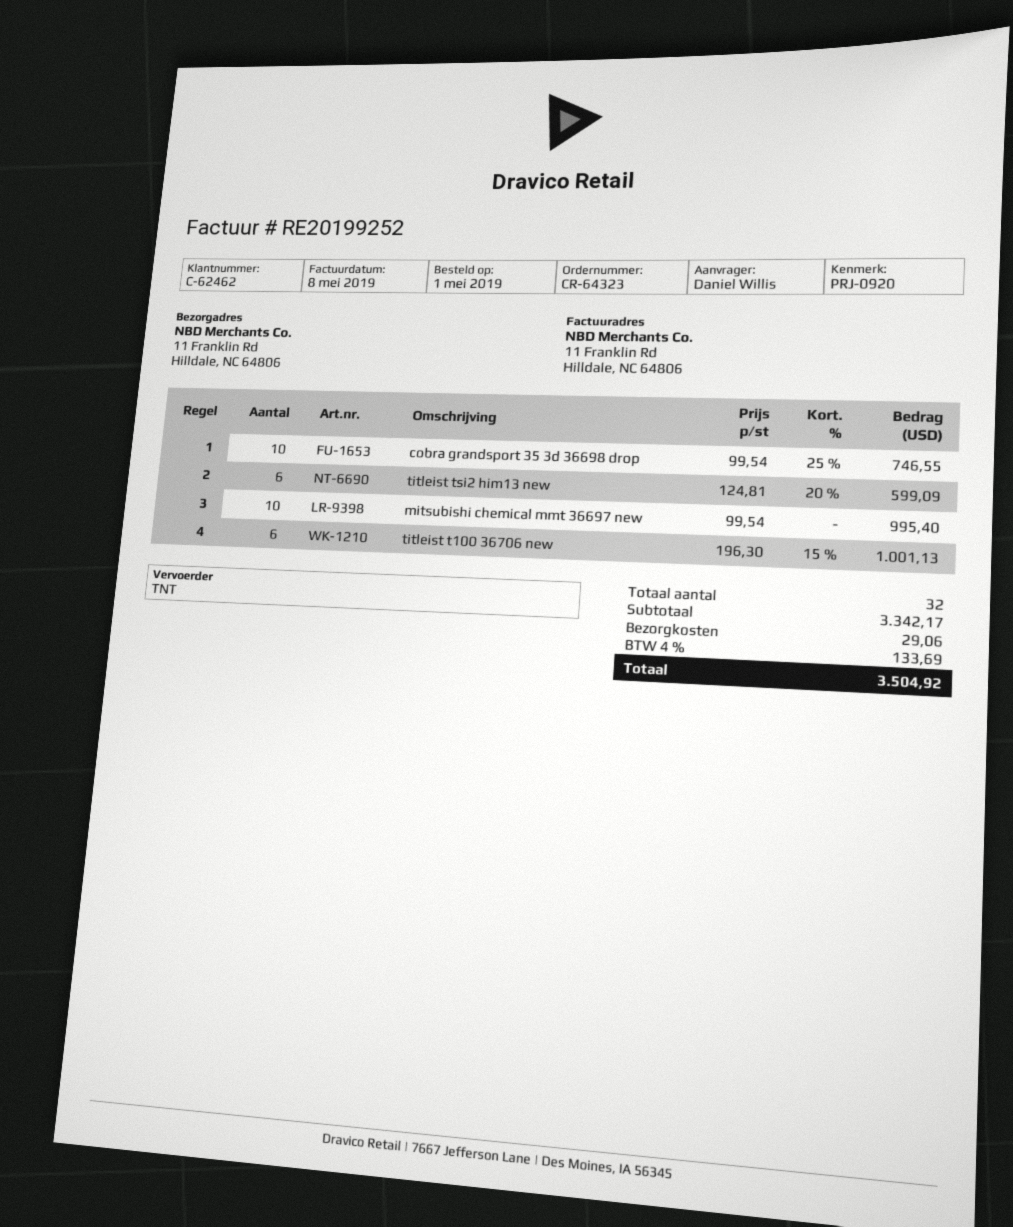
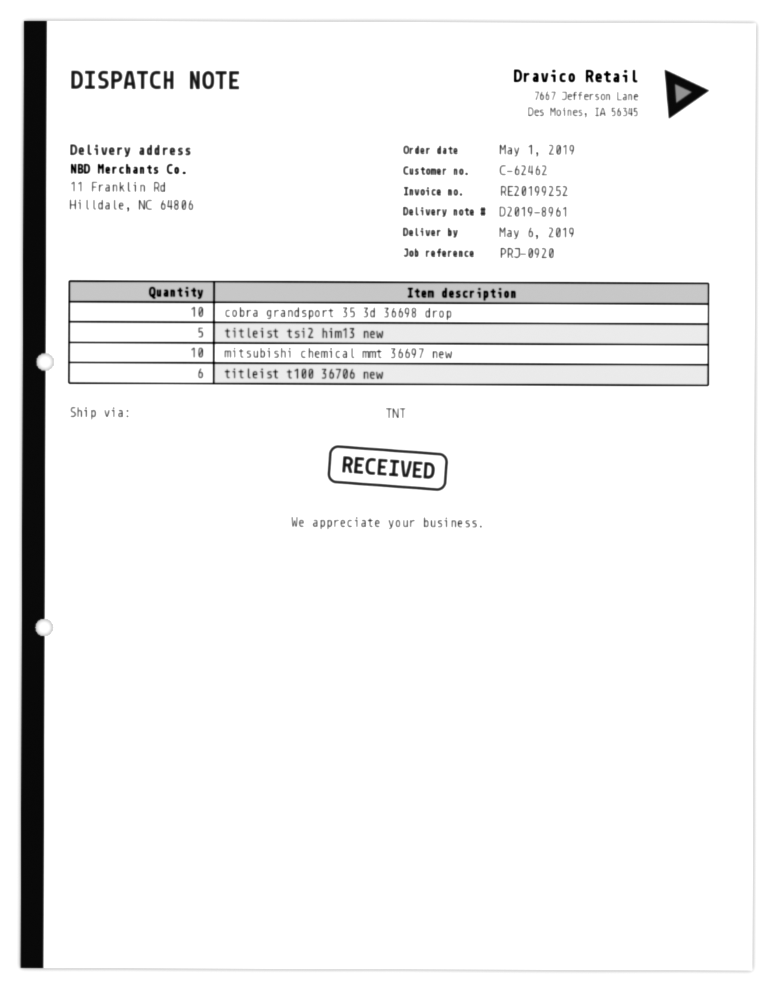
titleist tsi2 him13 new: 6 -> 5

